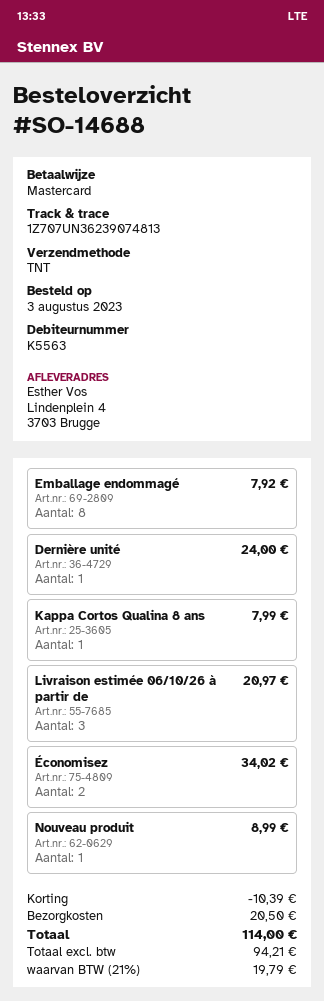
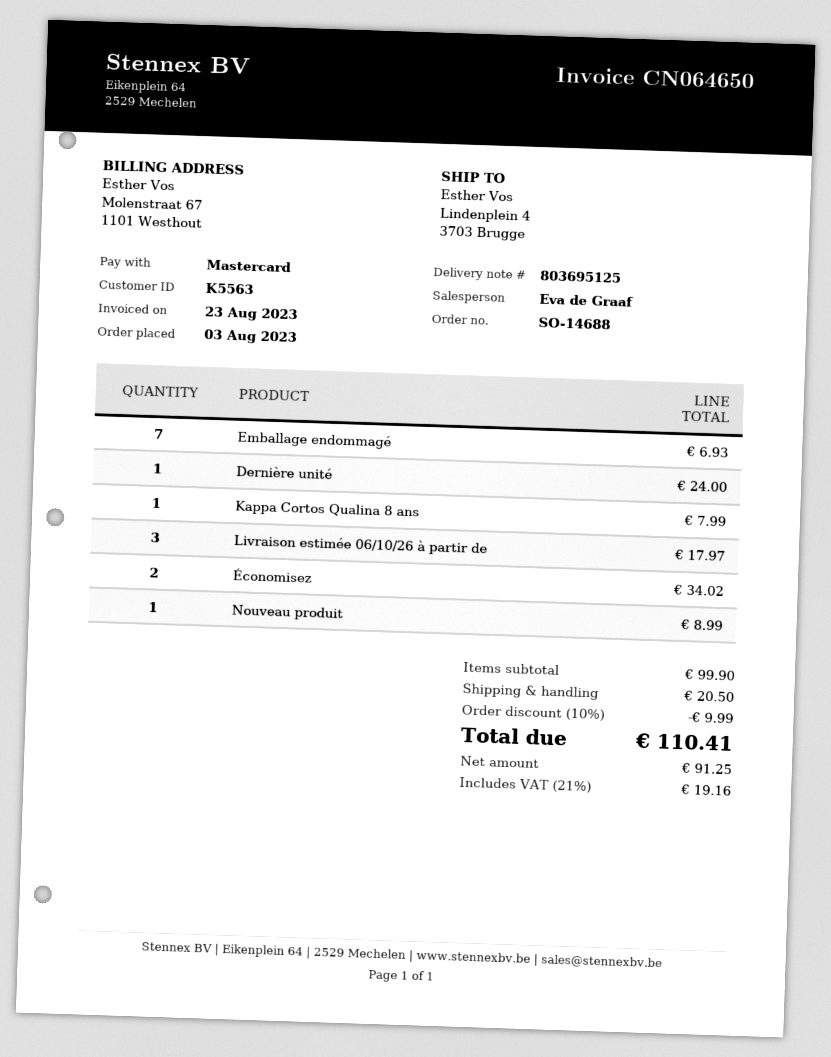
Emballage endommagé: 8 for 7.92 -> 7 for 6.93
Livraison estimée 06/10/26 à partir de: 3 for 20.97 -> 3 for 17.97
discount: 10.39 -> 9.99
net: 94.21 -> 91.25
tax: 21% = 19.79 -> 21% = 19.16
total: 114.00 -> 110.41

